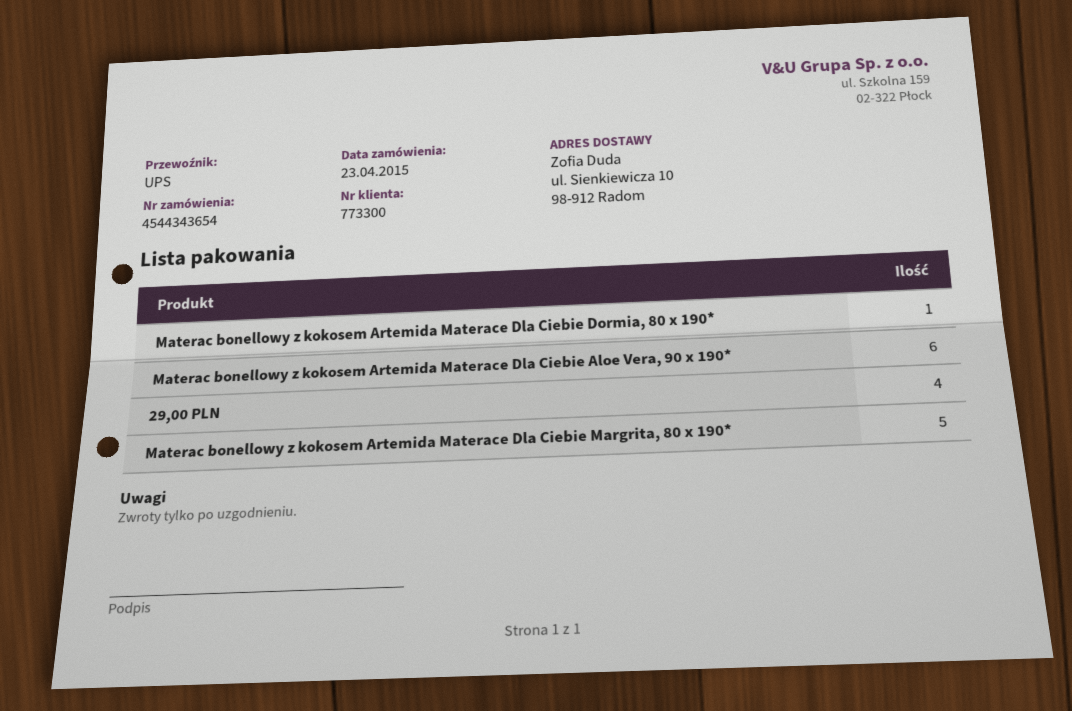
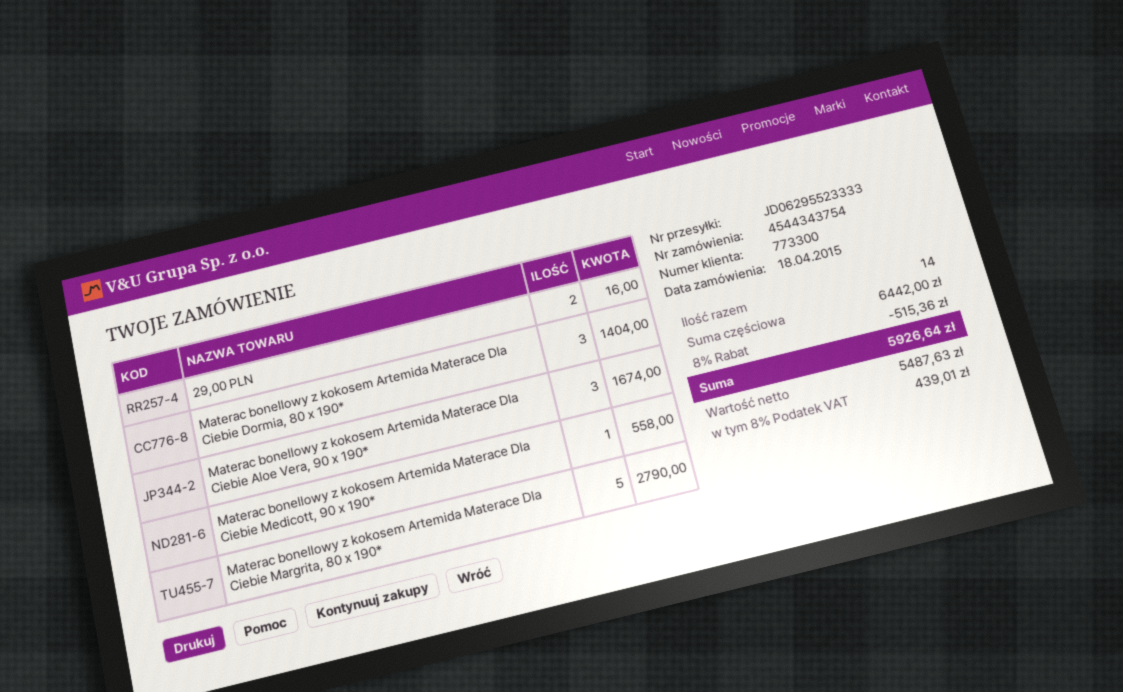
order number: 4544343654 -> 4544343754
order date: 2015-04-23 -> 2015-04-18
Materac bonellowy z kokosem Artemida Materace Dla Ciebie Dormia, 80 x 190*: 1 -> 3
Materac bonellowy z kokosem Artemida Materace Dla Ciebie Aloe Vera, 90 x 190*: 6 -> 3
29,00 PLN: 4 -> 2
Materac bonellowy z kokosem Artemida Materace Dla Ciebie Medicott, 90 x 190*: none -> 1

